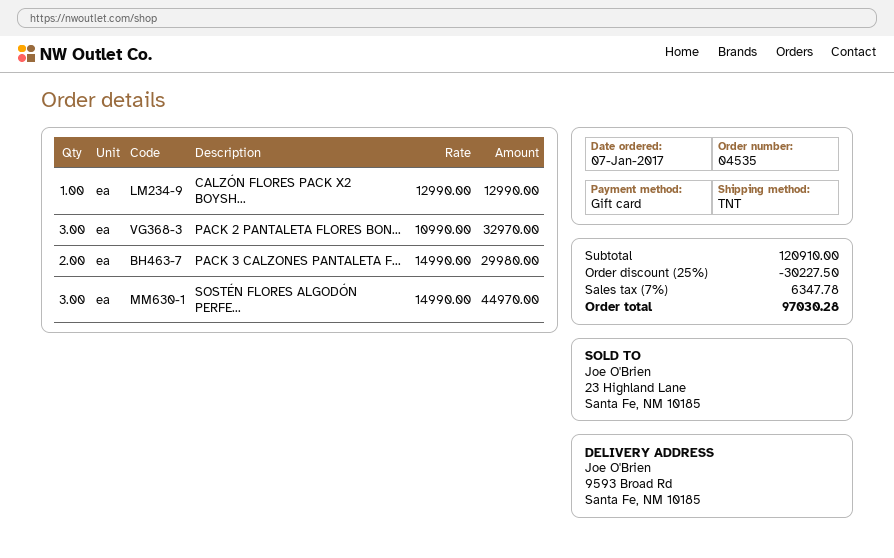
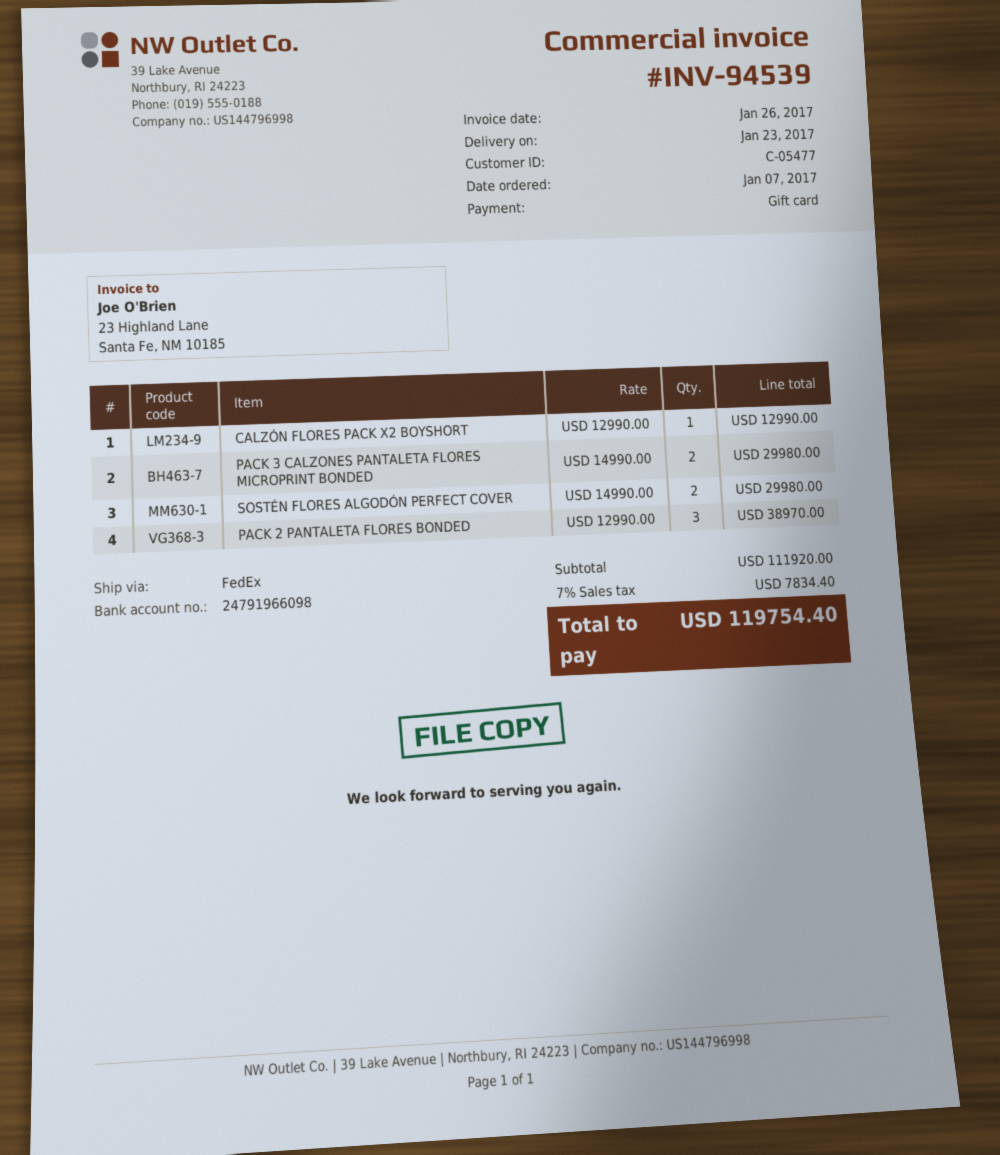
shipping method: TNT -> FedEx
PACK 2 PANTALETA FLORES BON...: 3 x 10990.00 = 32970.00 -> 3 x 12990.00 = 38970.00
SOSTÉN FLORES ALGODÓN PERFE...: 3 x 14990.00 = 44970.00 -> 2 x 14990.00 = 29980.00
subtotal: 120910.00 -> 111920.00
discount: 25% = 30227.50 -> none
tax: 7% = 6347.78 -> 7% = 7834.40
total: 97030.28 -> 119754.40

